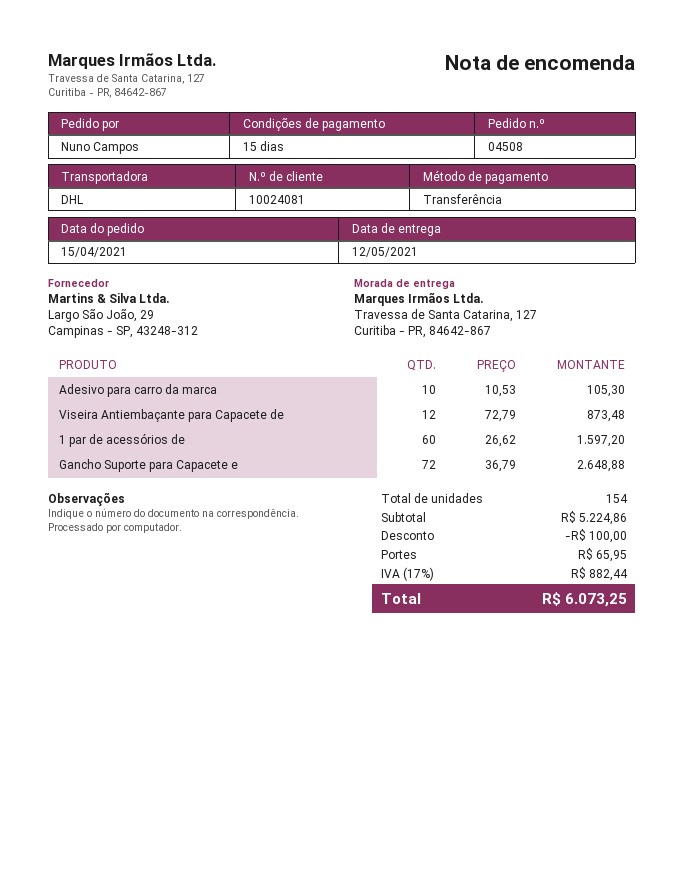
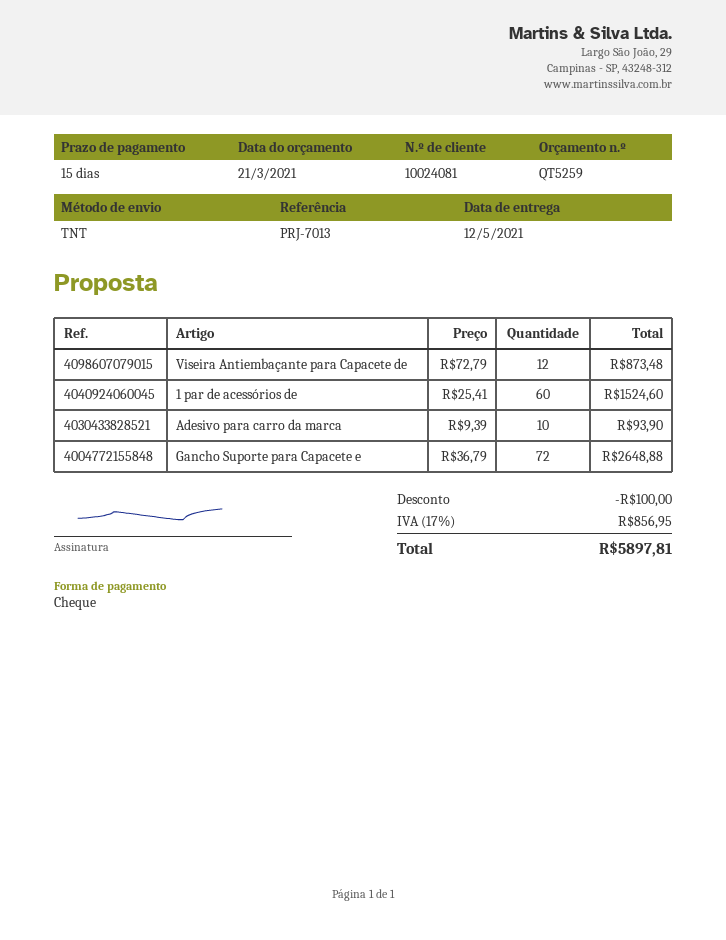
payment method: bank transfer -> cheque
shipping method: DHL -> TNT
Adesivo para carro da marca: 10 x 10.53 = 105.30 -> 10 x 9.39 = 93.90
1 par de acessórios de: 60 x 26.62 = 1597.20 -> 60 x 25.41 = 1524.60
shipping: 65.95 -> none
tax: 17% = 882.44 -> 17% = 856.95
total: 6073.25 -> 5897.81

